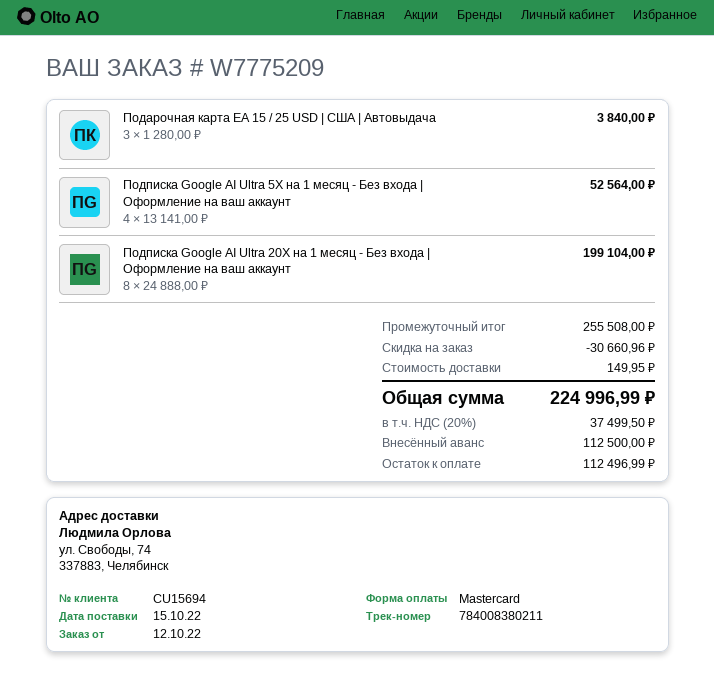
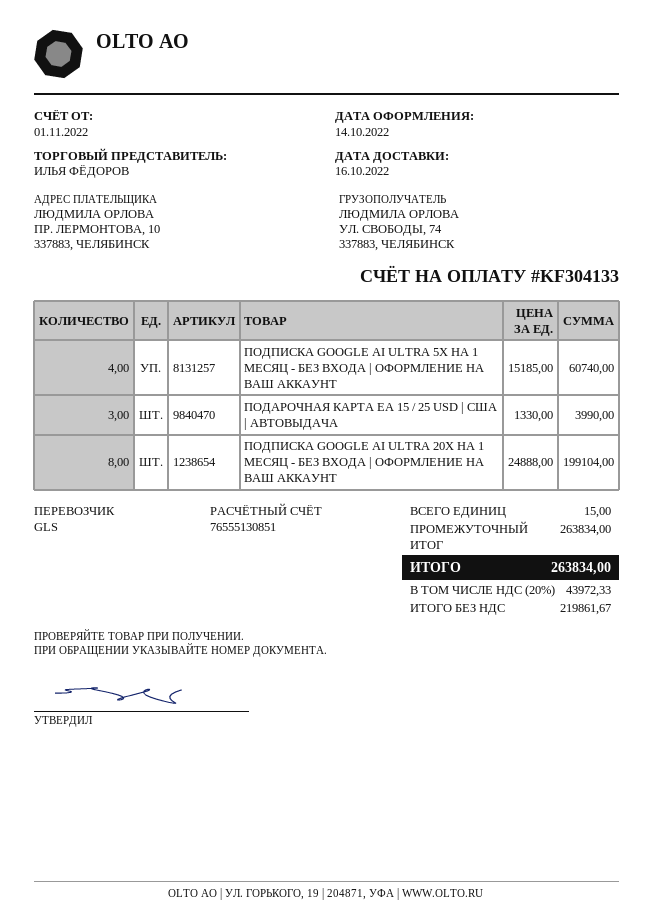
order date: 2022-10-12 -> 2022-10-14
delivery date: 2022-10-15 -> 2022-10-16
Подарочная карта EA 15 / 25 USD | США | Автовыдача: 3 x 1280.00 = 3840.00 -> 3 x 1330.00 = 3990.00
Подписка Google AI Ultra 5X на 1 месяц - Без входа | Оформление на ваш аккаунт: 4 x 13141.00 = 52564.00 -> 4 x 15185.00 = 60740.00
subtotal: 255508.00 -> 263834.00
discount: 30660.96 -> none
shipping: 149.95 -> none
tax: 20% = 37499.50 -> 20% = 43972.33
total: 224996.99 -> 263834.00

